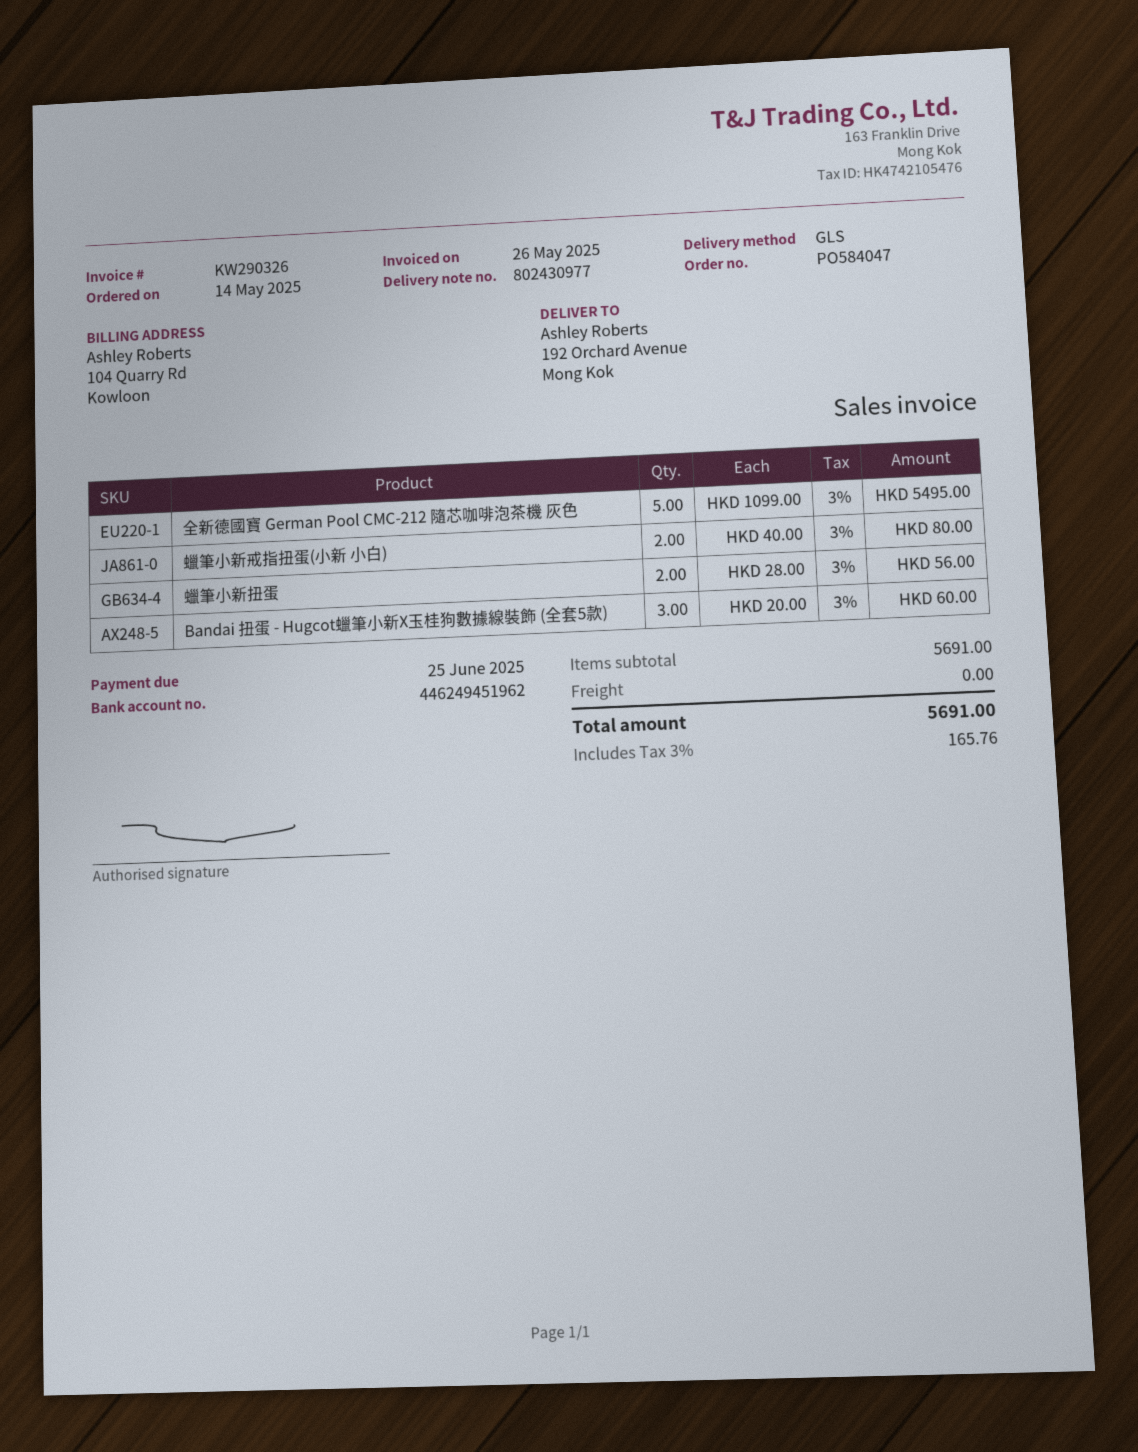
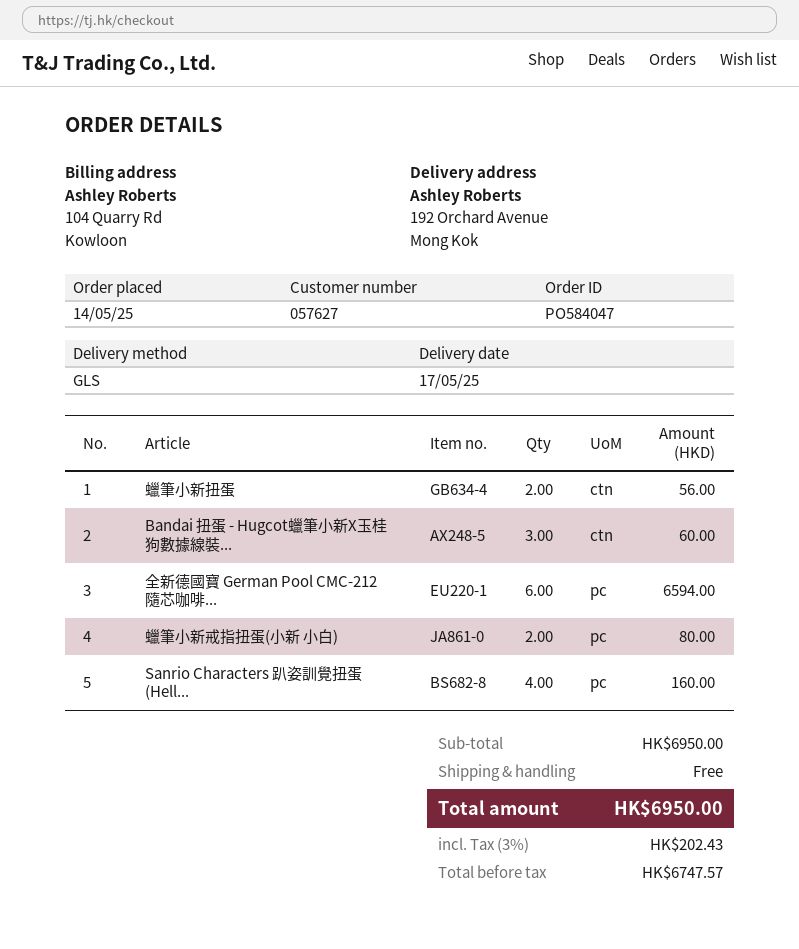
全新德國寶 German Pool CMC-212 隨芯咖啡泡茶機 灰色: 5 for 5495.00 -> 6 for 6594.00
Sanrio Characters 趴姿訓覺扭蛋 (Hell...: none -> 4 for 160.00
subtotal: 5691.00 -> 6950.00
tax: 3% = 165.76 -> 3% = 202.43
total: 5691.00 -> 6950.00

